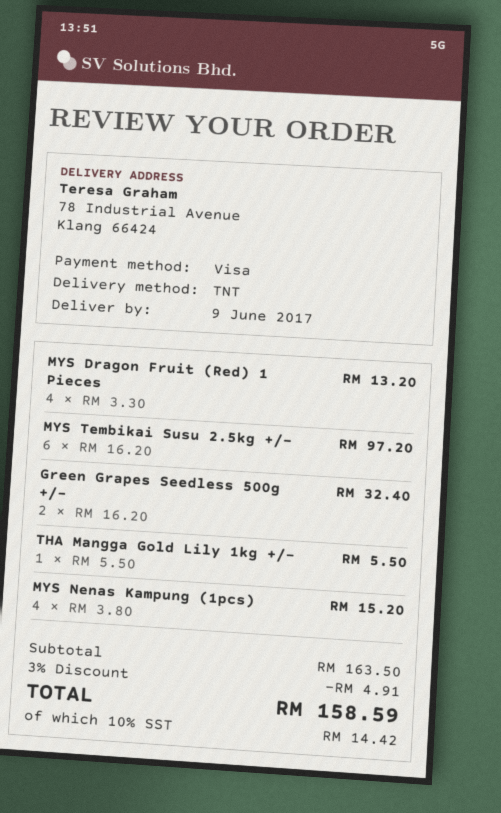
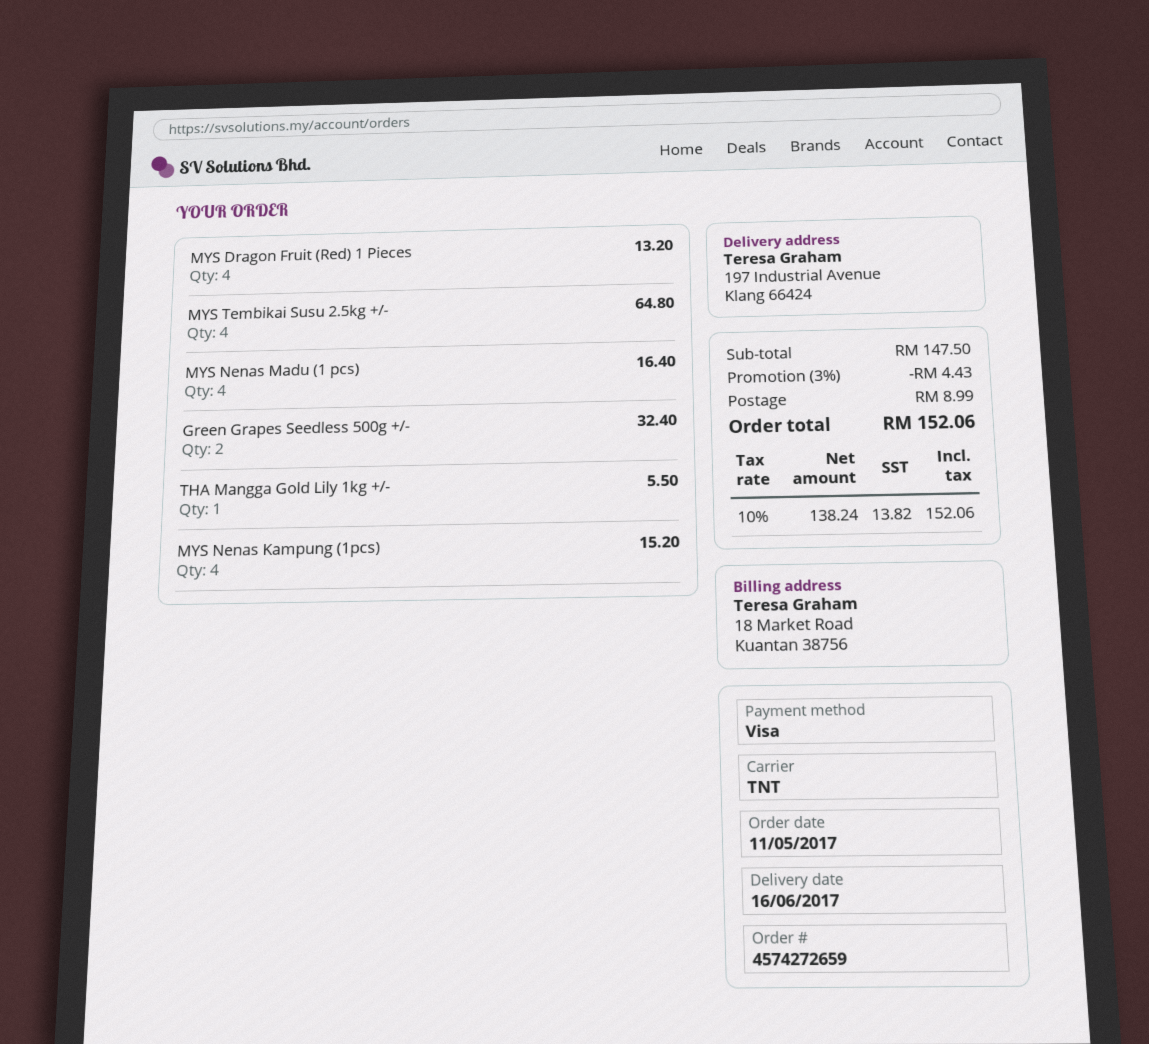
delivery date: 2017-06-09 -> 2017-06-16
ship to: 78 Industrial Avenue, Klang 66424 -> 197 Industrial Avenue, Klang 66424
MYS Tembikai Susu 2.5kg +/-: 6 for 97.20 -> 4 for 64.80
MYS Nenas Madu (1 pcs): none -> 4 for 16.40
subtotal: 163.50 -> 147.50
discount: 3% = 4.91 -> 3% = 4.43
shipping: none -> 8.99
tax: 10% = 14.42 -> 10% = 13.82
total: 158.59 -> 152.06

